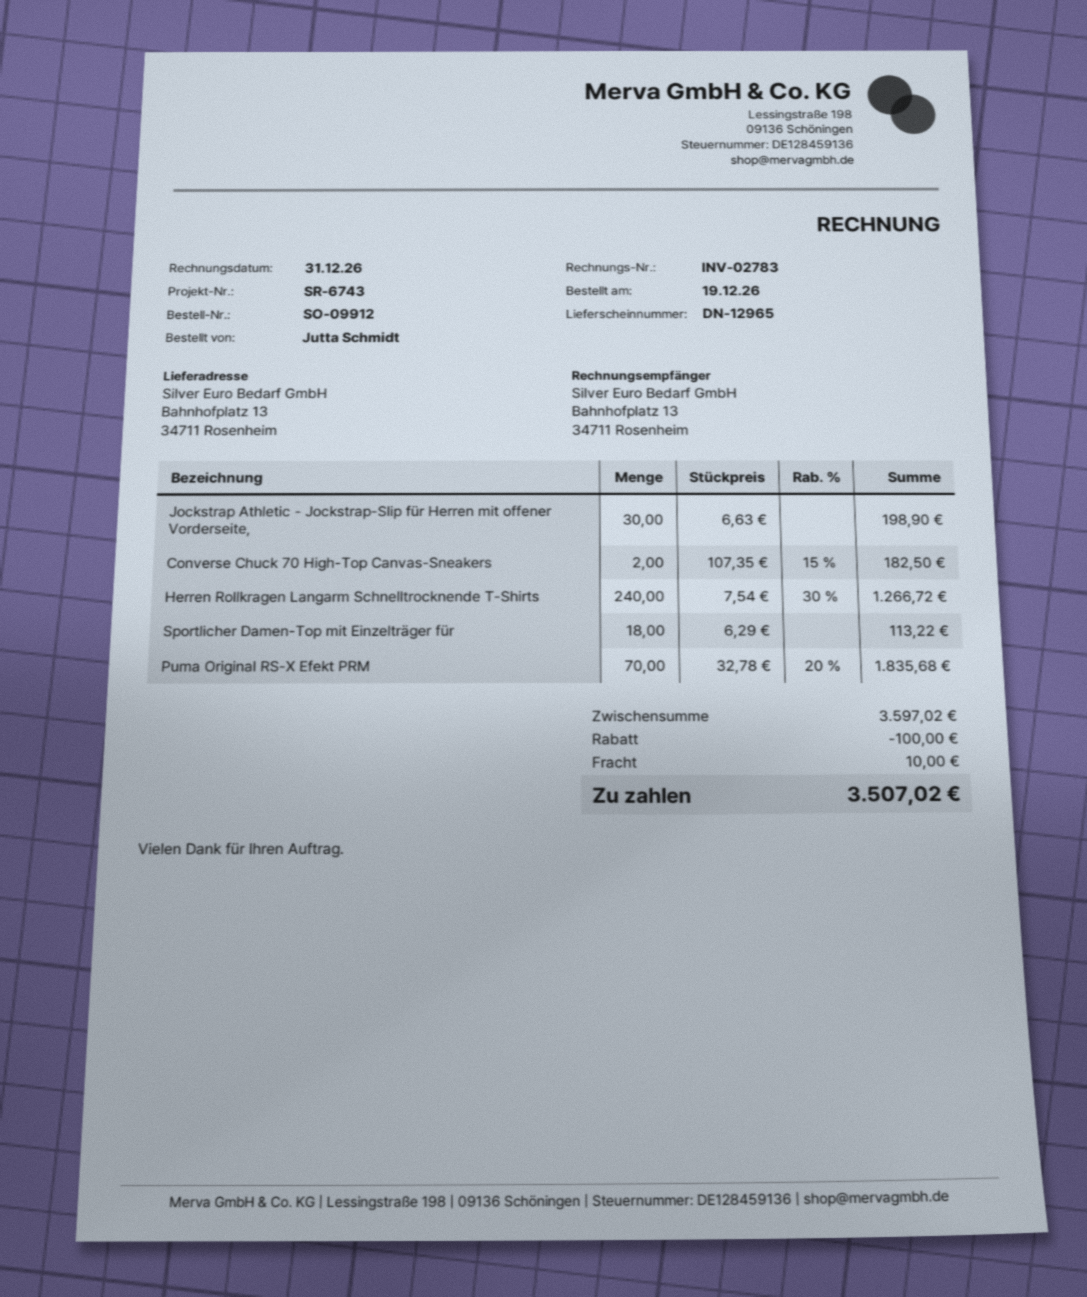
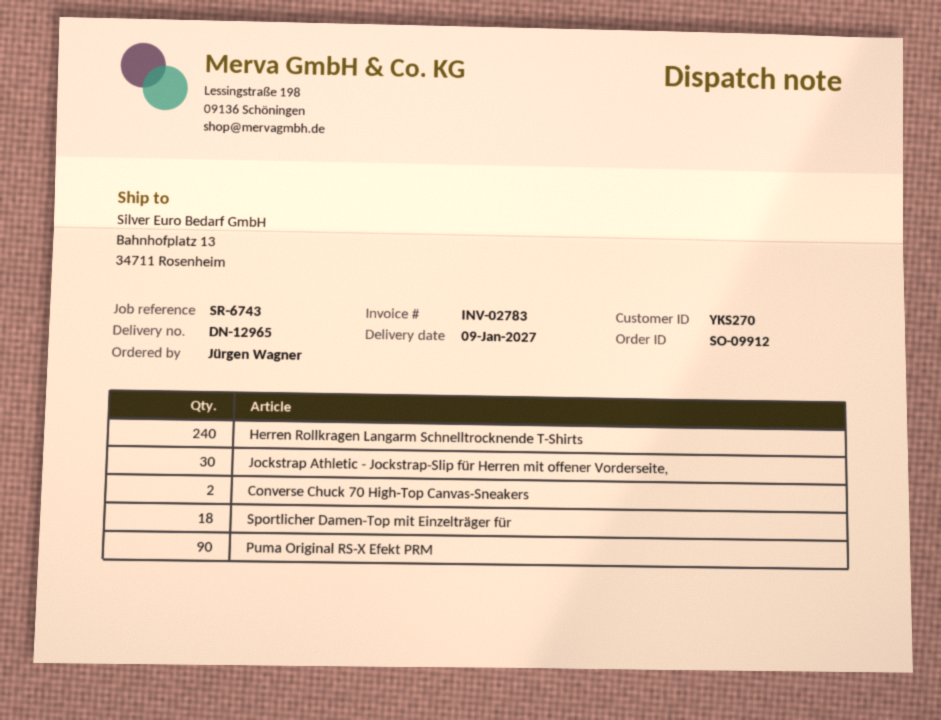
ordered by: Jutta Schmidt -> Jürgen Wagner
Puma Original RS-X Efekt PRM: 70 -> 90

